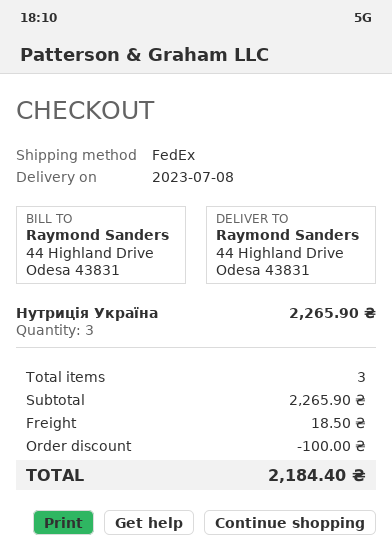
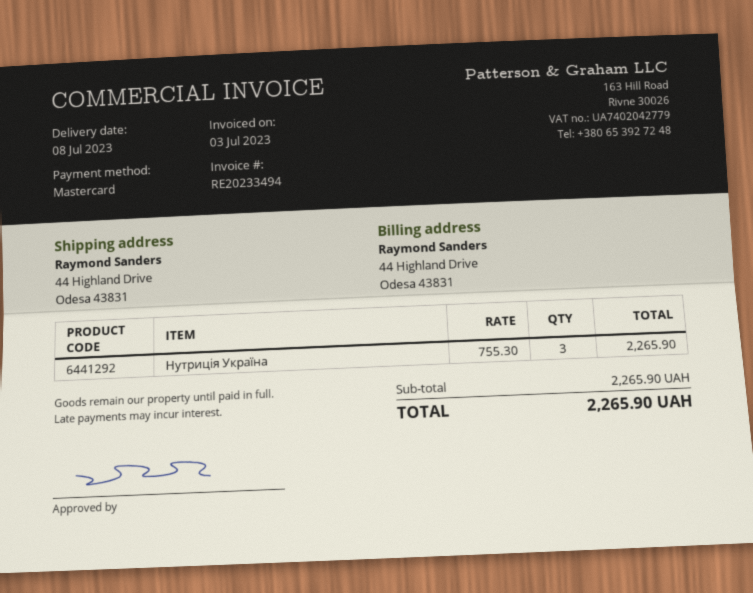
discount: 100.00 -> none
shipping: 18.50 -> none
total: 2184.40 -> 2265.90

